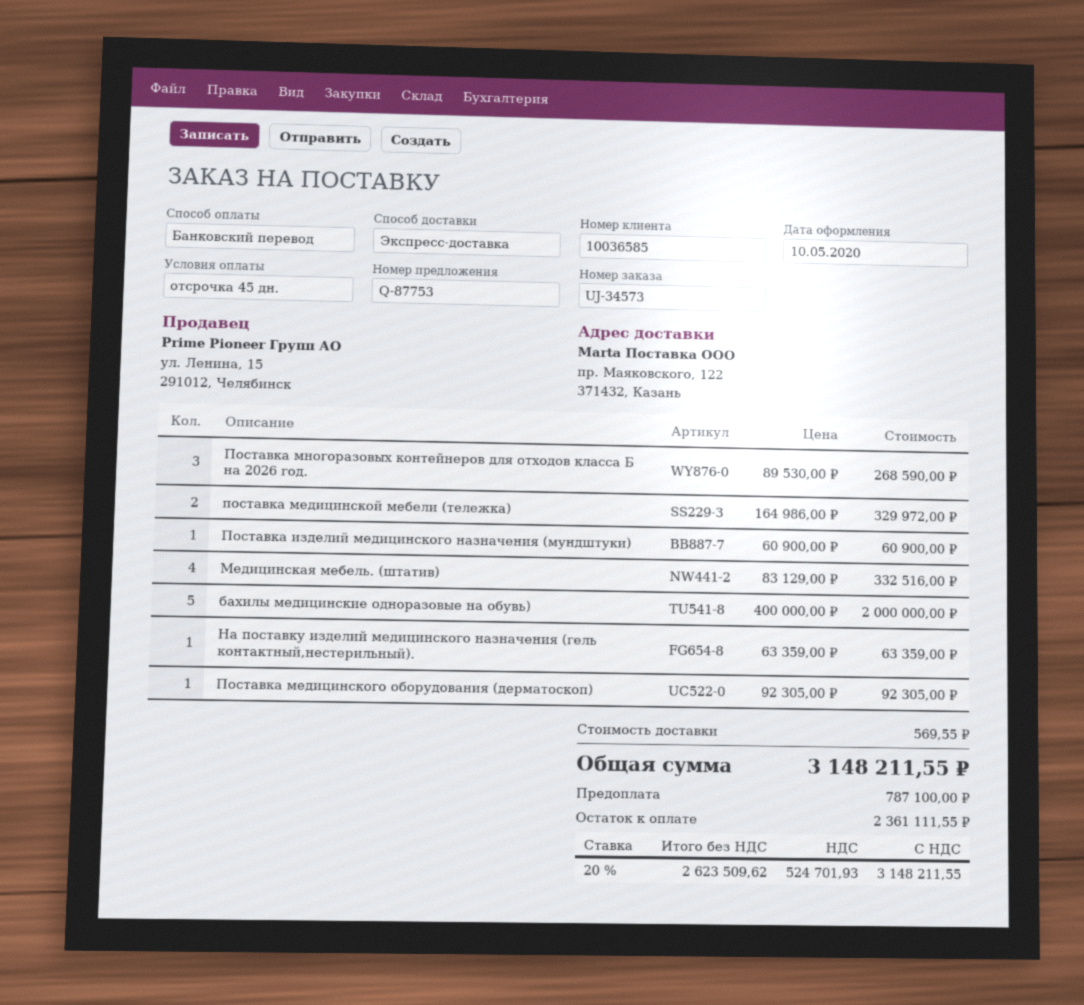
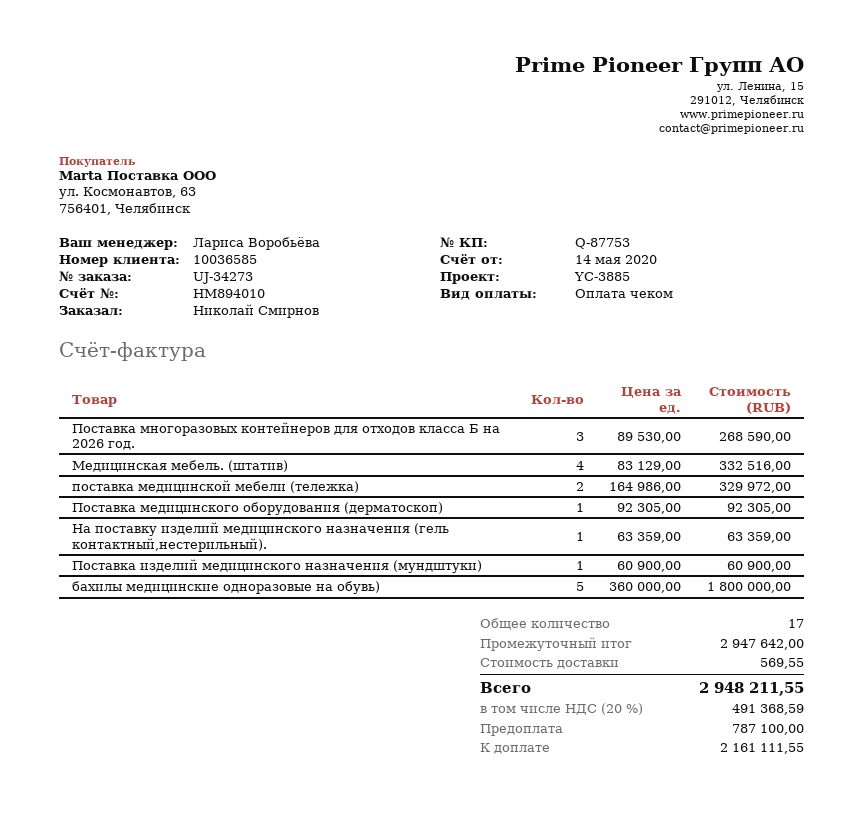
order number: UJ-34573 -> UJ-34273
payment method: bank transfer -> cheque
бахилы медицинские одноразовые на обувь): 5 x 400000.00 = 2000000.00 -> 5 x 360000.00 = 1800000.00
tax: 20% = 524701.93 -> 20% = 491368.59
total: 3148211.55 -> 2948211.55
balance: 2361111.55 -> 2161111.55

